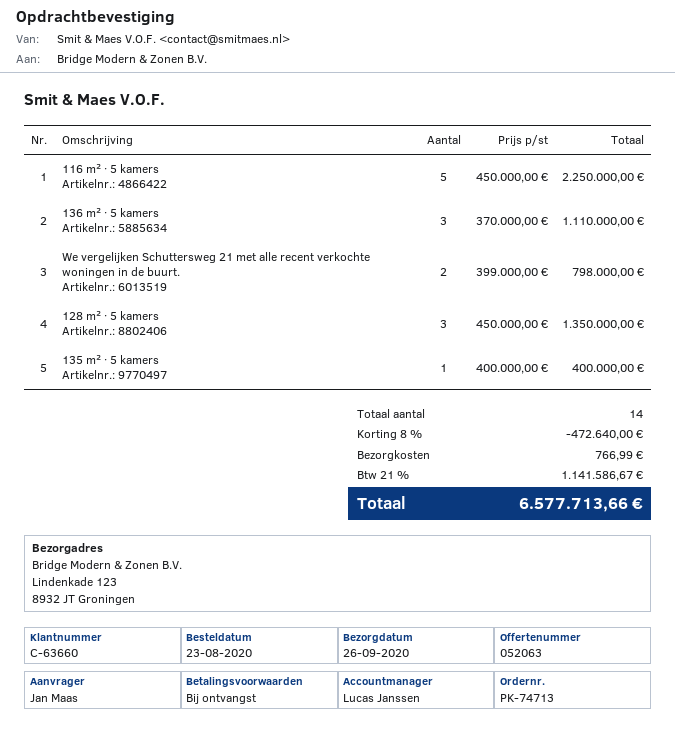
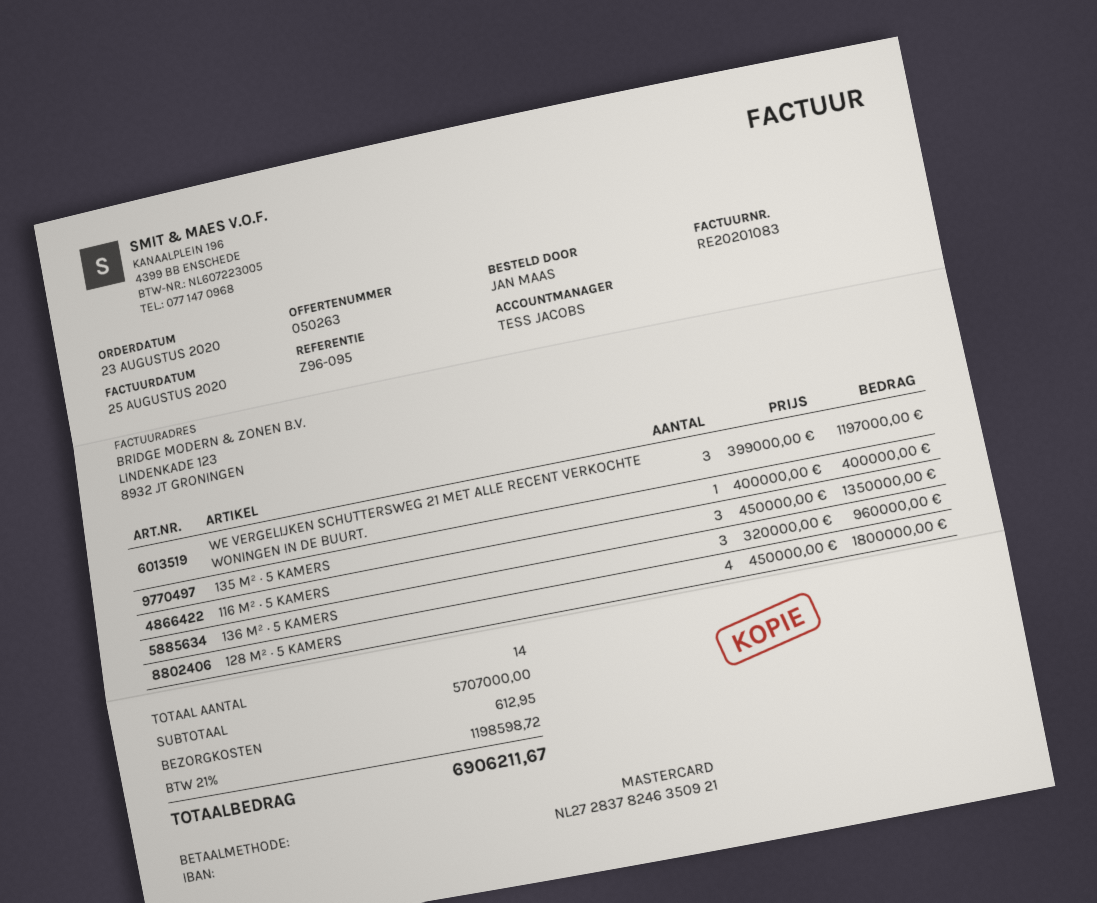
quote number: 052063 -> 050263
sales rep: Lucas Janssen -> TESS JACOBS
116 m² · 5 kamers: 5 x 450000.00 = 2250000.00 -> 3 x 450000.00 = 1350000.00
136 m² · 5 kamers: 3 x 370000.00 = 1110000.00 -> 3 x 320000.00 = 960000.00
We vergelijken Schuttersweg 21 met alle recent verkochte woningen in de buurt.: 2 x 399000.00 = 798000.00 -> 3 x 399000.00 = 1197000.00
128 m² · 5 kamers: 3 x 450000.00 = 1350000.00 -> 4 x 450000.00 = 1800000.00
discount: 8% = 472640.00 -> none
shipping: 766.99 -> 612.95
tax: 21% = 1141586.67 -> 21% = 1198598.72
total: 6577713.66 -> 6906211.67

